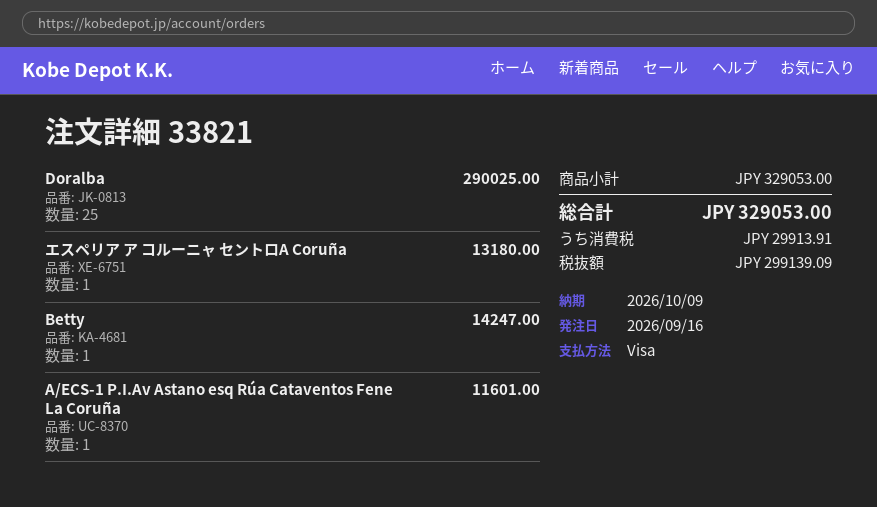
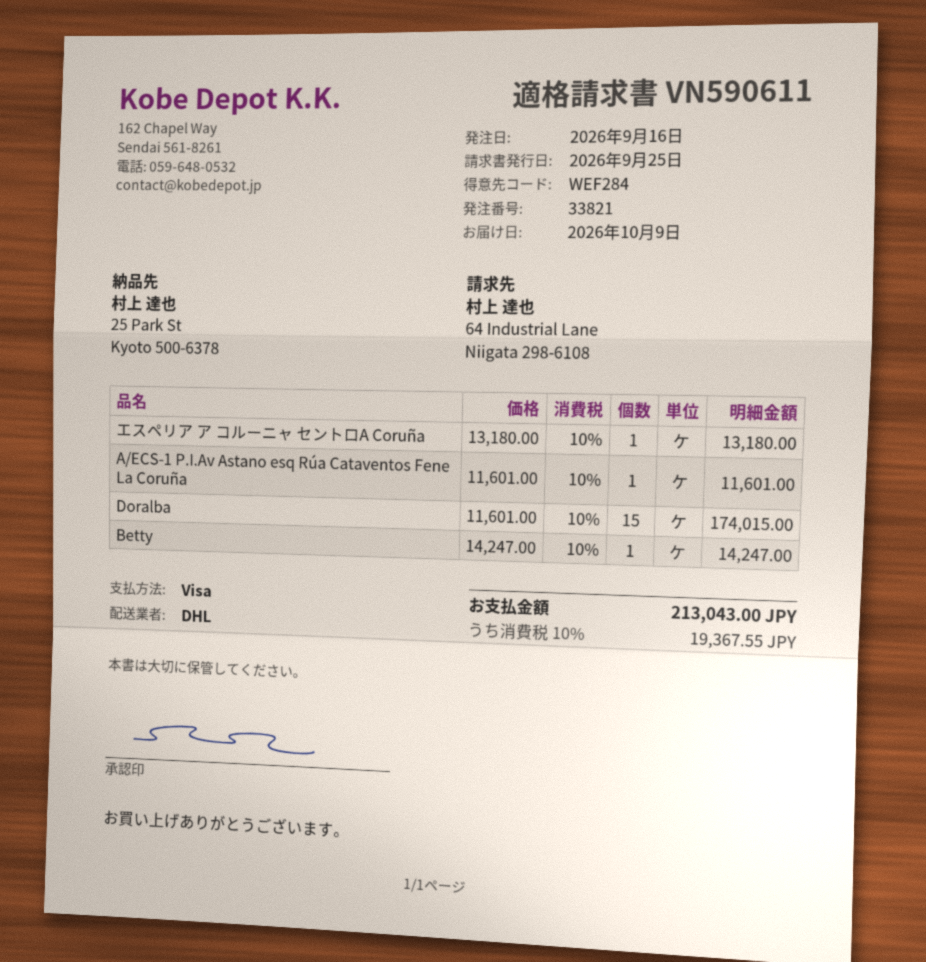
Doralba: 25 for 290025.00 -> 15 for 174015.00
tax: 29913.91 -> 19367.55
total: 329053.00 -> 213043.00

